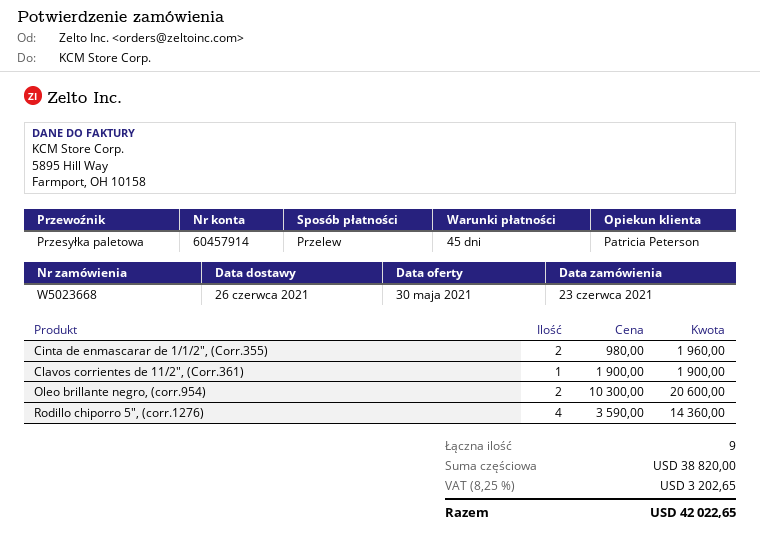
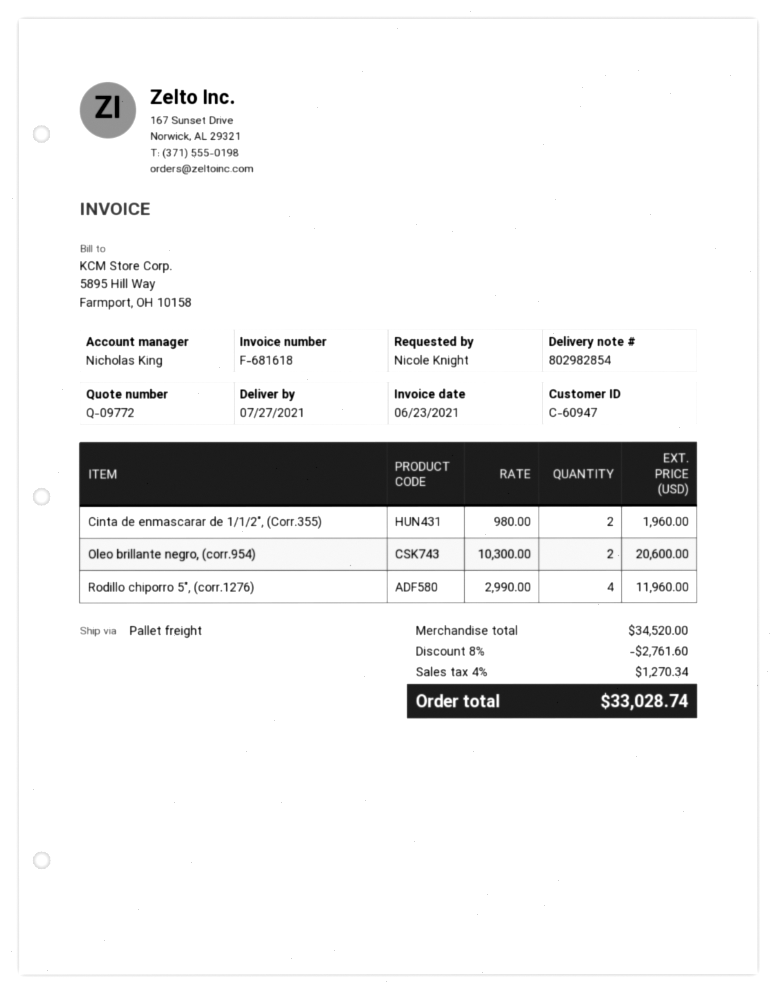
delivery date: 2021-06-26 -> 2021-07-27
sales rep: Patricia Peterson -> Nicholas King
Clavos corrientes de 11/2", (Corr.361): 1 x 1900.00 = 1900.00 -> none
Rodillo chiporro 5", (corr.1276): 4 x 3590.00 = 14360.00 -> 4 x 2990.00 = 11960.00
subtotal: 38820.00 -> 34520.00
discount: none -> 8% = 2761.60
tax: 8.25% = 3202.65 -> 4% = 1270.34
total: 42022.65 -> 33028.74

